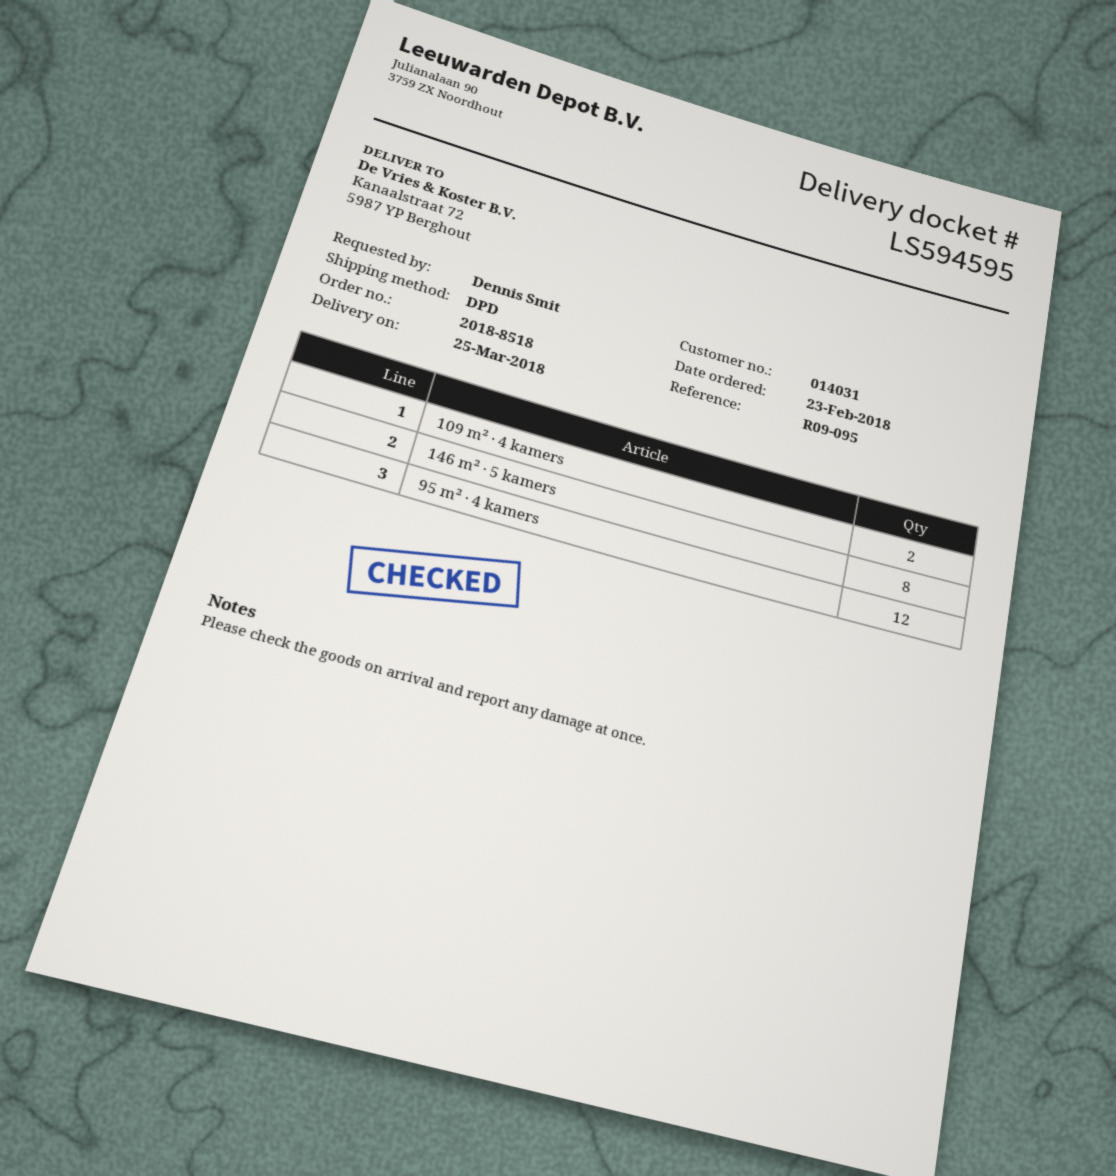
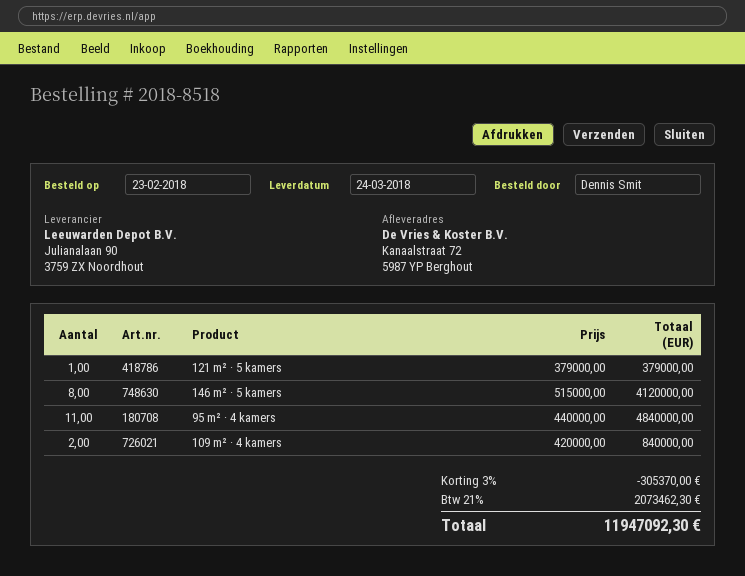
delivery date: 2018-03-25 -> 2018-03-24
95 m² · 4 kamers: 12 -> 11
121 m² · 5 kamers: none -> 1

